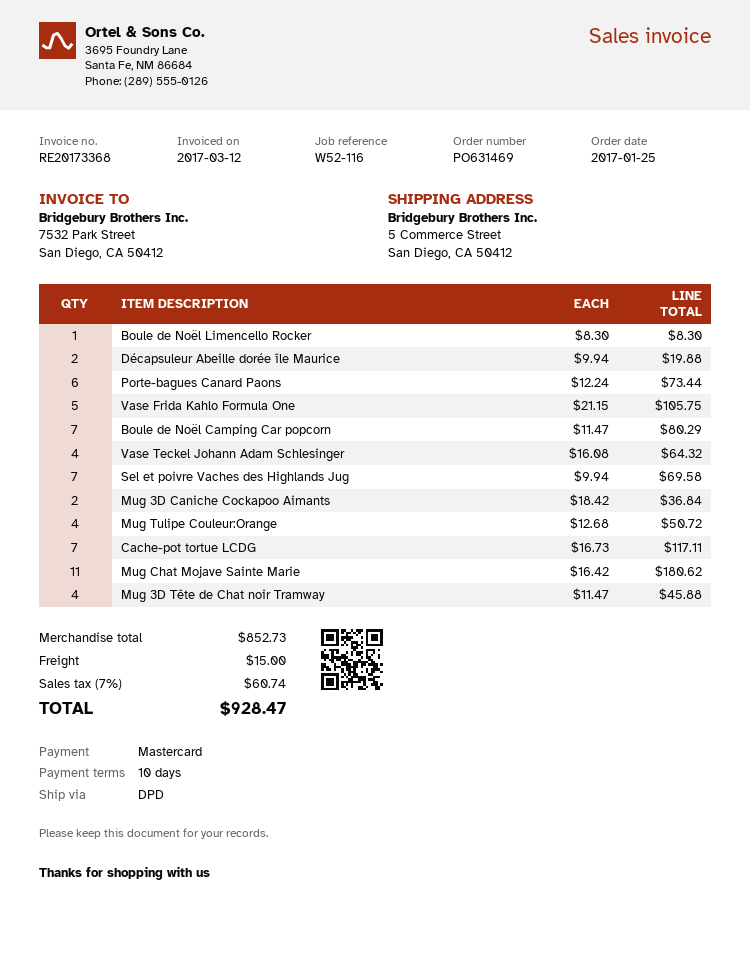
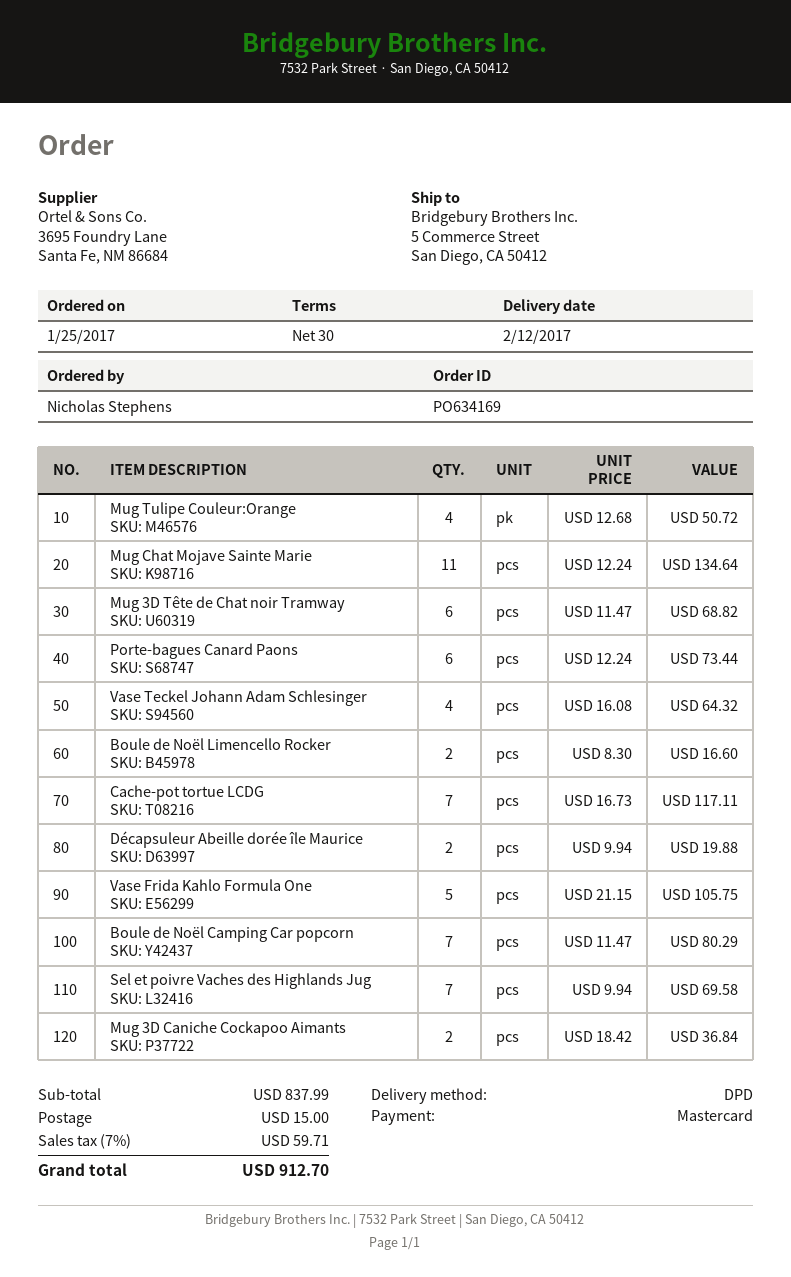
order number: PO631469 -> PO634169
payment terms: 10 days -> 30 days
Boule de Noël Limencello Rocker: 1 x 8.30 = 8.30 -> 2 x 8.30 = 16.60
Mug Chat Mojave Sainte Marie: 11 x 16.42 = 180.62 -> 11 x 12.24 = 134.64
Mug 3D Tête de Chat noir Tramway: 4 x 11.47 = 45.88 -> 6 x 11.47 = 68.82
subtotal: 852.73 -> 837.99
tax: 7% = 60.74 -> 7% = 59.71
total: 928.47 -> 912.70

